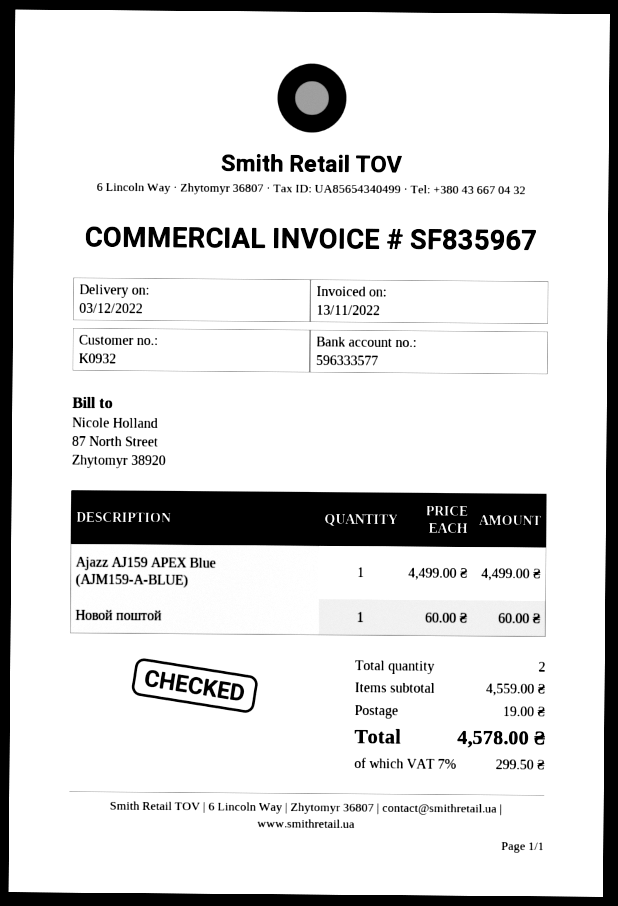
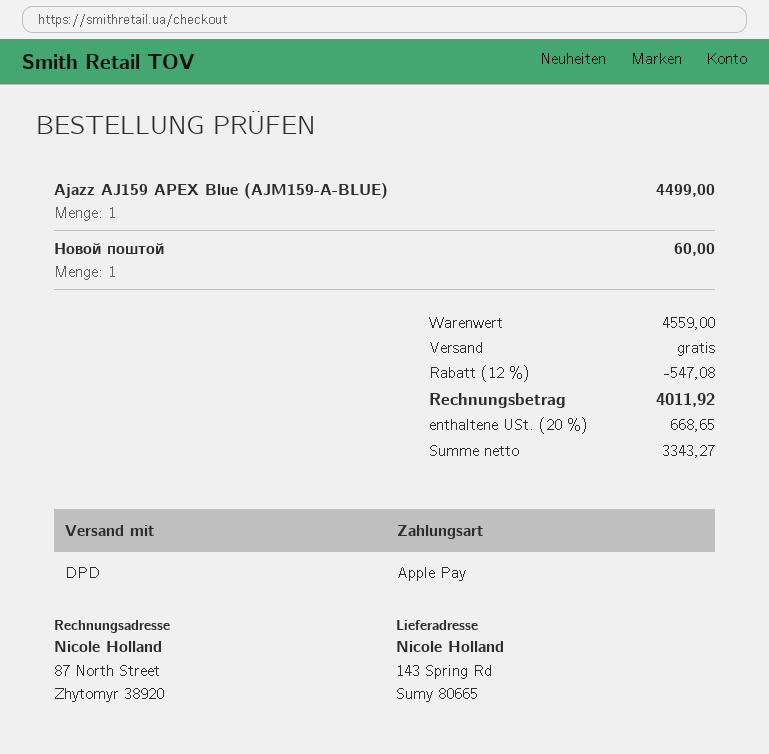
discount: none -> 12% = 547.08
shipping: 19.00 -> 0.00
tax: 7% = 299.50 -> 20% = 668.65
total: 4578.00 -> 4011.92

